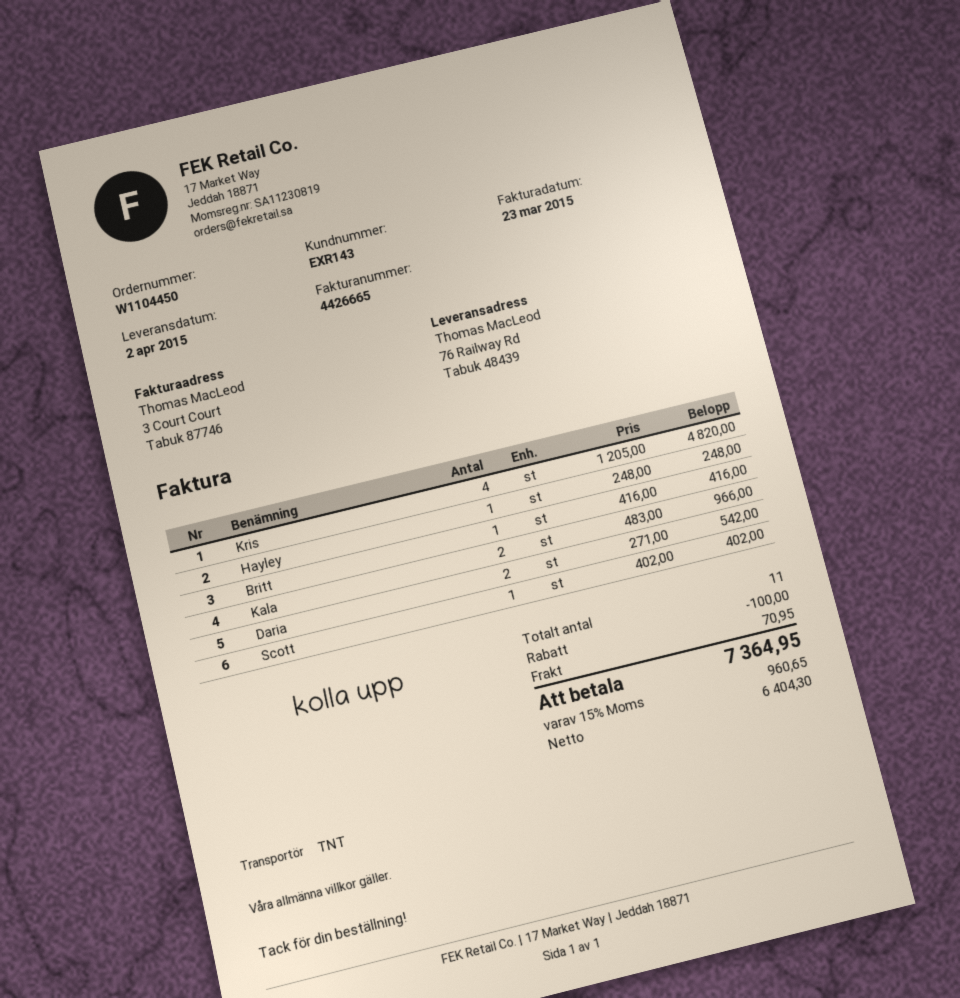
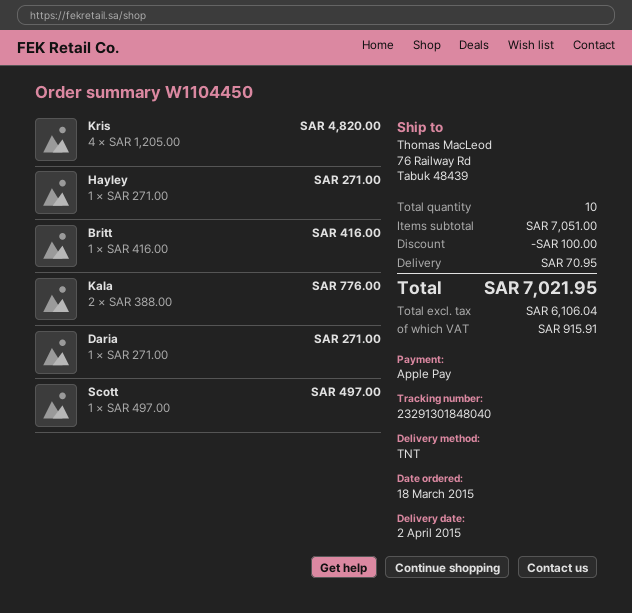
Hayley: 1 x 248.00 = 248.00 -> 1 x 271.00 = 271.00
Kala: 2 x 483.00 = 966.00 -> 2 x 388.00 = 776.00
Daria: 2 x 271.00 = 542.00 -> 1 x 271.00 = 271.00
Scott: 1 x 402.00 = 402.00 -> 1 x 497.00 = 497.00
total quantity: 11 -> 10
net: 6404.30 -> 6106.04
tax: 960.65 -> 915.91
total: 7364.95 -> 7021.95

